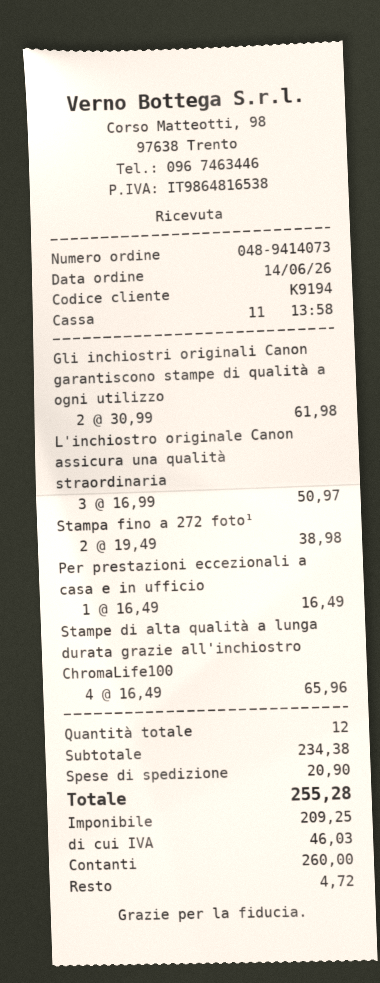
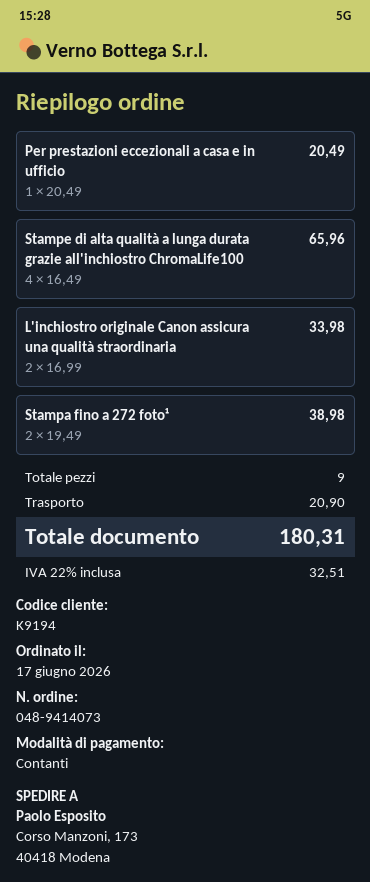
order date: 2026-06-14 -> 2026-06-17
Gli inchiostri originali Canon garantiscono stampe di qualità a ogni utilizzo: 2 x 30.99 = 61.98 -> none
L'inchiostro originale Canon assicura una qualità straordinaria: 3 x 16.99 = 50.97 -> 2 x 16.99 = 33.98
Per prestazioni eccezionali a casa e in ufficio: 1 x 16.49 = 16.49 -> 1 x 20.49 = 20.49
total quantity: 12 -> 9
tax: 46.03 -> 32.51
total: 255.28 -> 180.31

